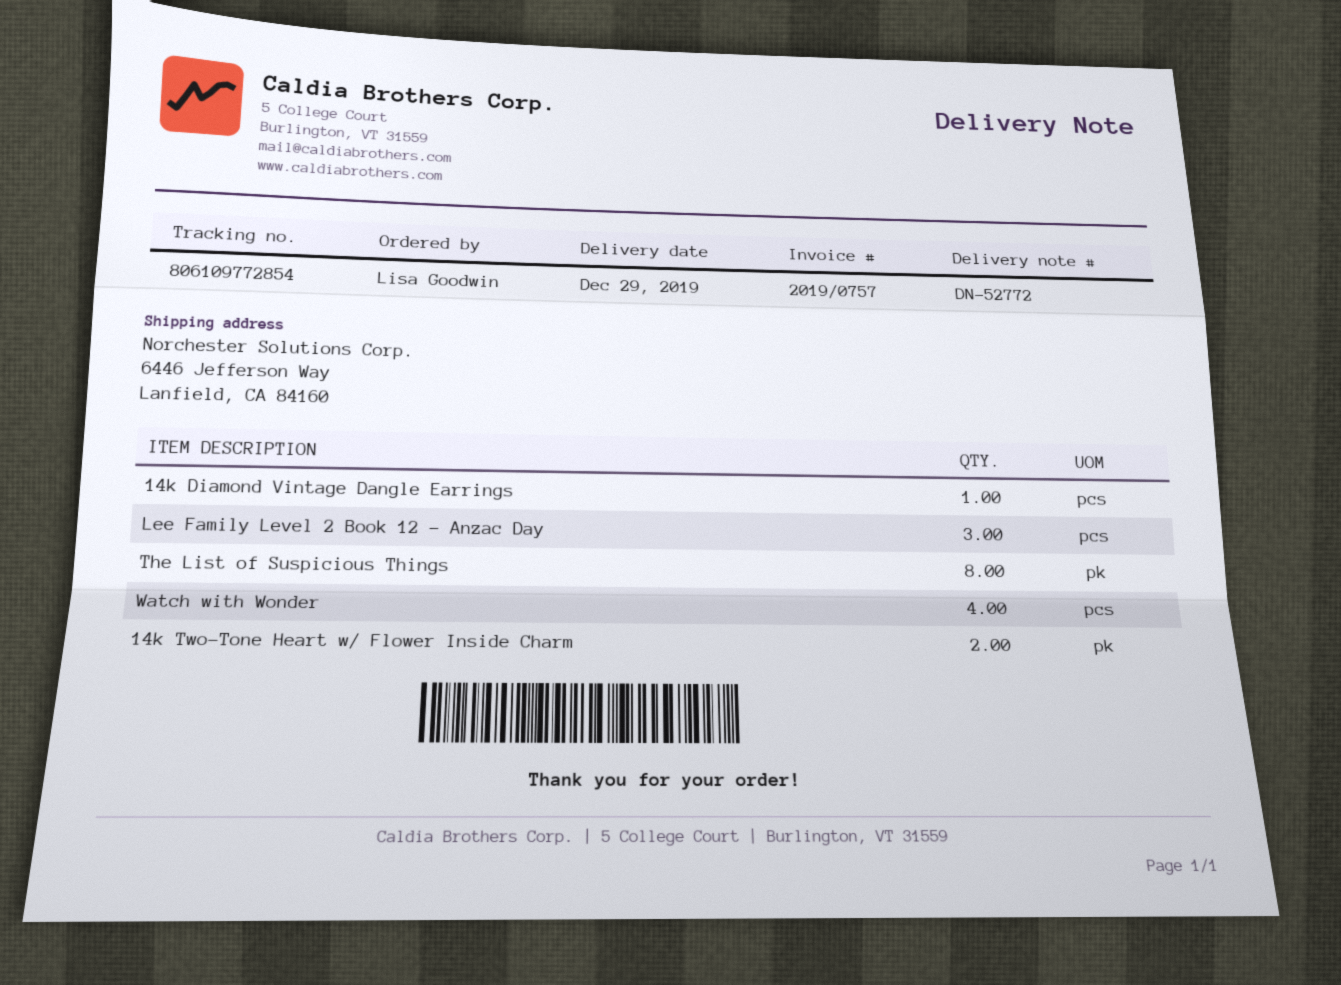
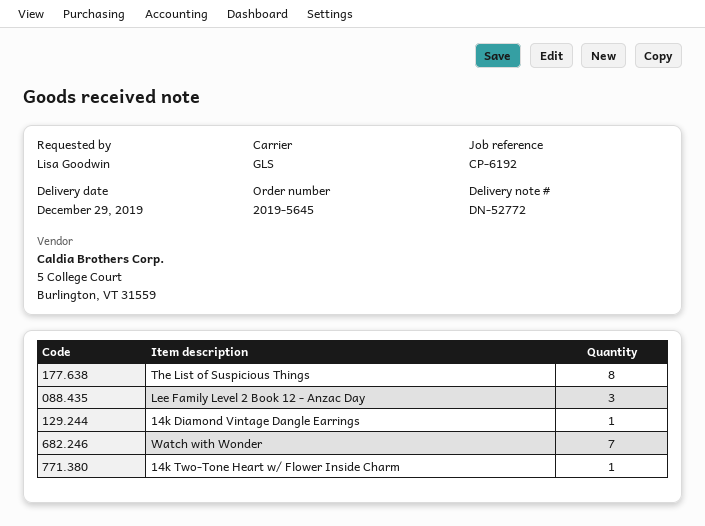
Watch with Wonder: 4 -> 7
14k Two-Tone Heart w/ Flower Inside Charm: 2 -> 1

